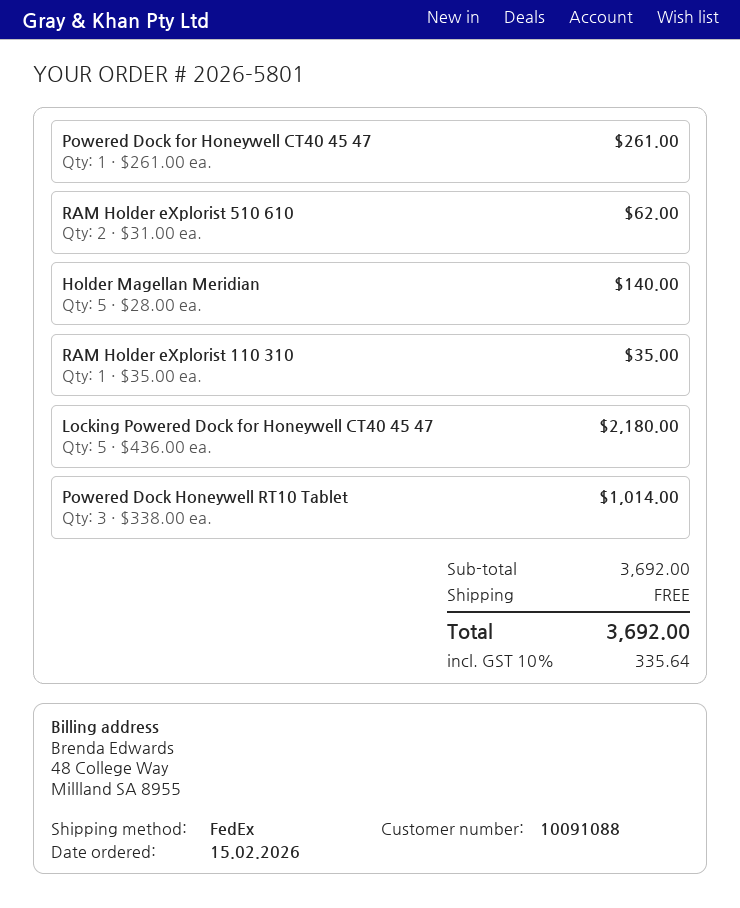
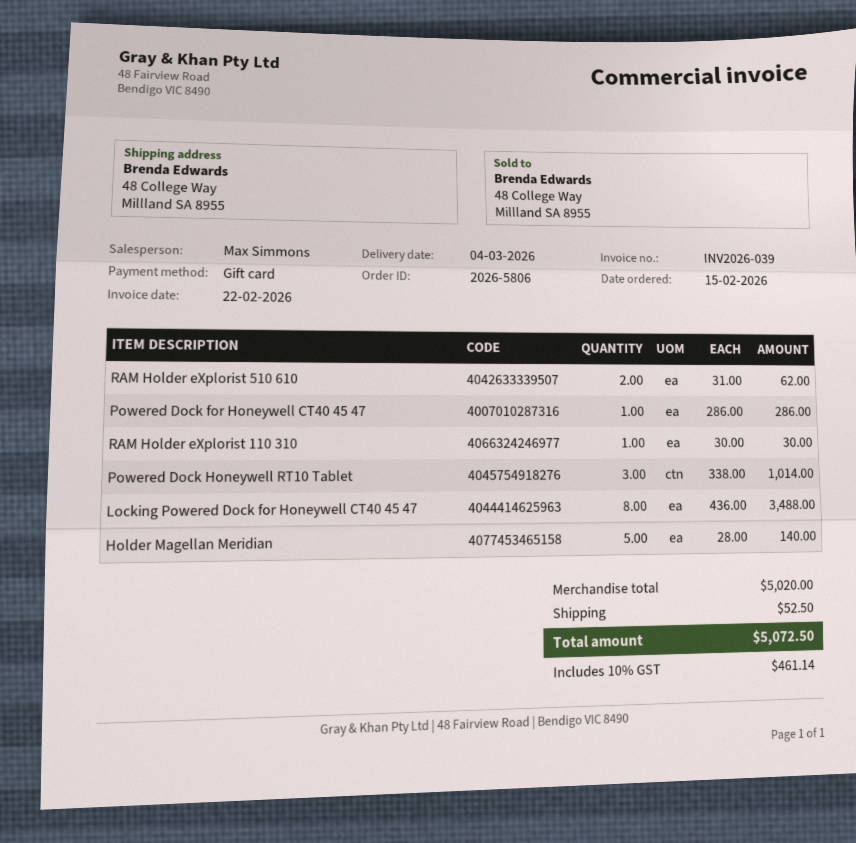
order number: 2026-5801 -> 2026-5806
Powered Dock for Honeywell CT40 45 47: 1 x 261.00 = 261.00 -> 1 x 286.00 = 286.00
RAM Holder eXplorist 110 310: 1 x 35.00 = 35.00 -> 1 x 30.00 = 30.00
Locking Powered Dock for Honeywell CT40 45 47: 5 x 436.00 = 2180.00 -> 8 x 436.00 = 3488.00
subtotal: 3692.00 -> 5020.00
shipping: 0.00 -> 52.50
tax: 10% = 335.64 -> 10% = 461.14
total: 3692.00 -> 5072.50

